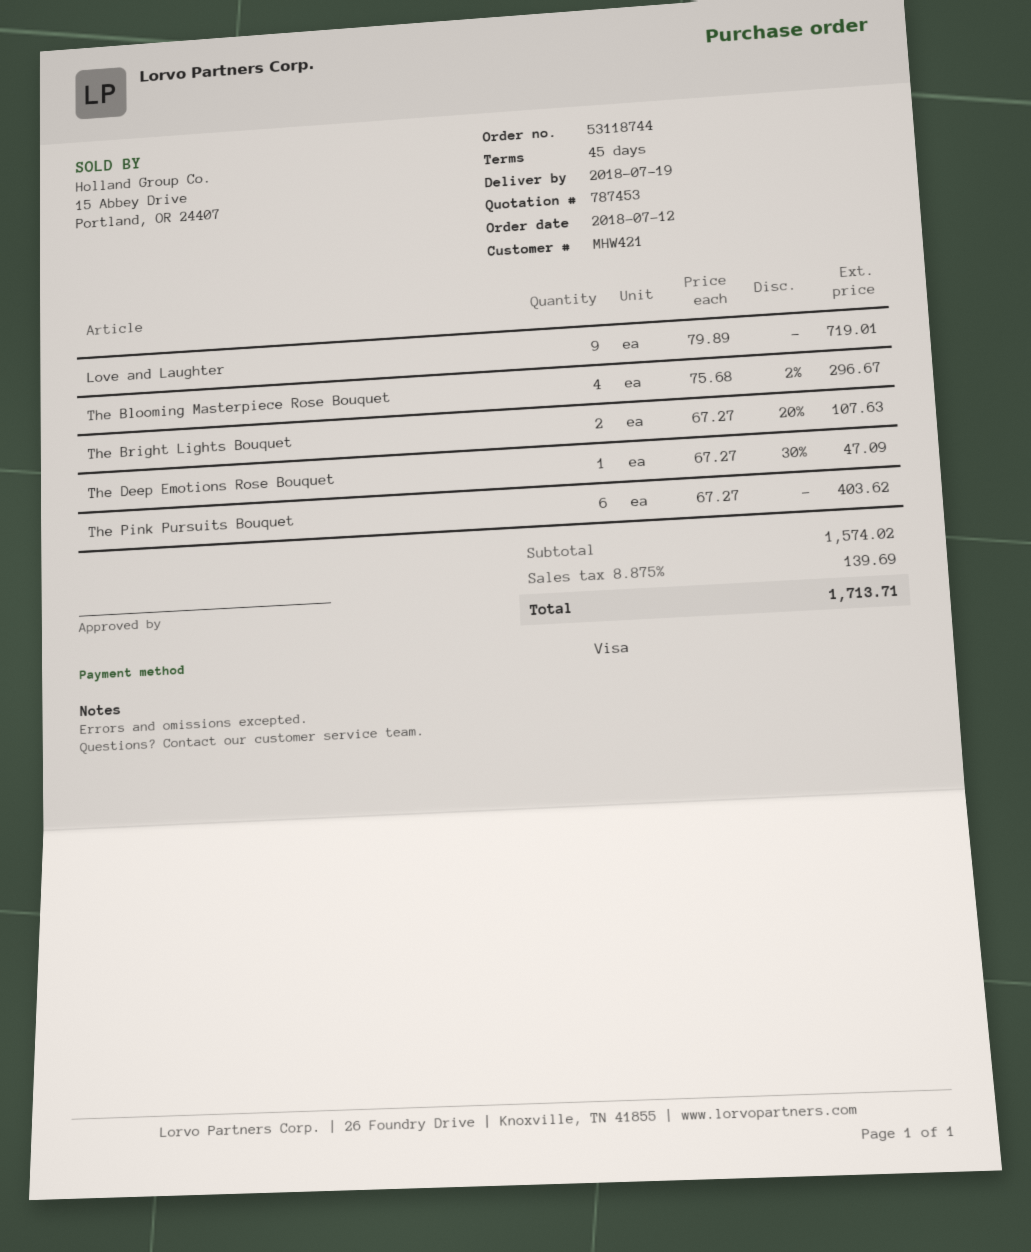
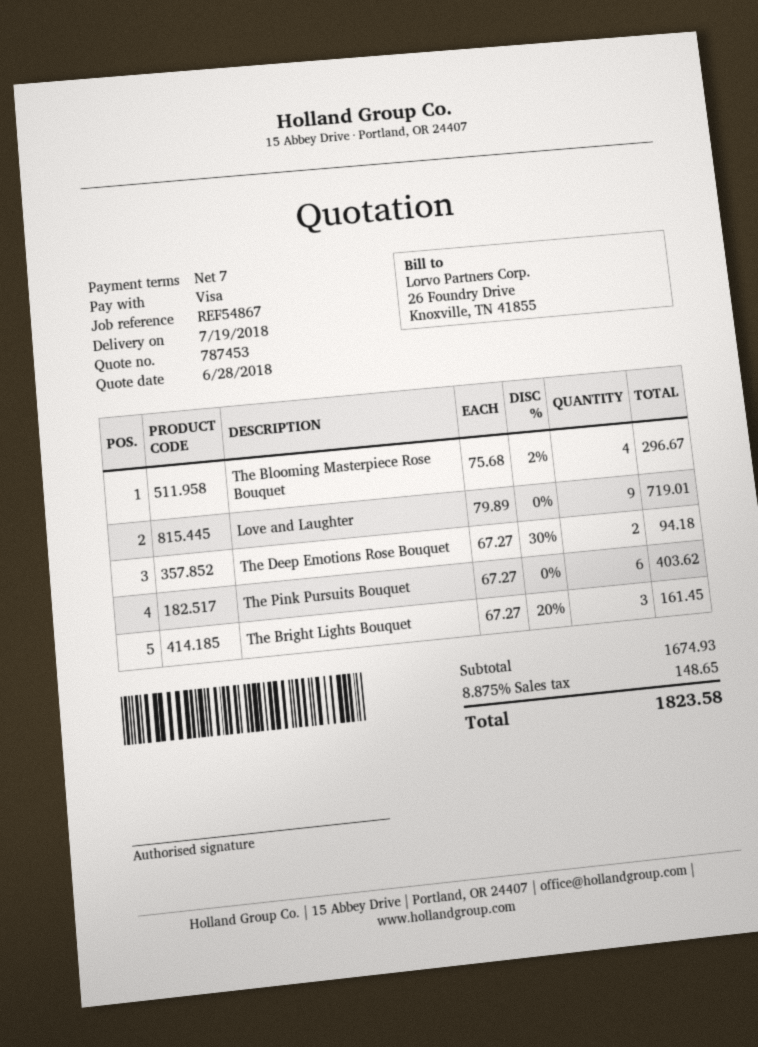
payment terms: 45 days -> 7 days
The Bright Lights Bouquet: 2 x 67.27 - 20% = 107.63 -> 3 x 67.27 - 20% = 161.45
The Deep Emotions Rose Bouquet: 1 x 67.27 - 30% = 47.09 -> 2 x 67.27 - 30% = 94.18
subtotal: 1574.02 -> 1674.93
tax: 8.875% = 139.69 -> 8.875% = 148.65
total: 1713.71 -> 1823.58

